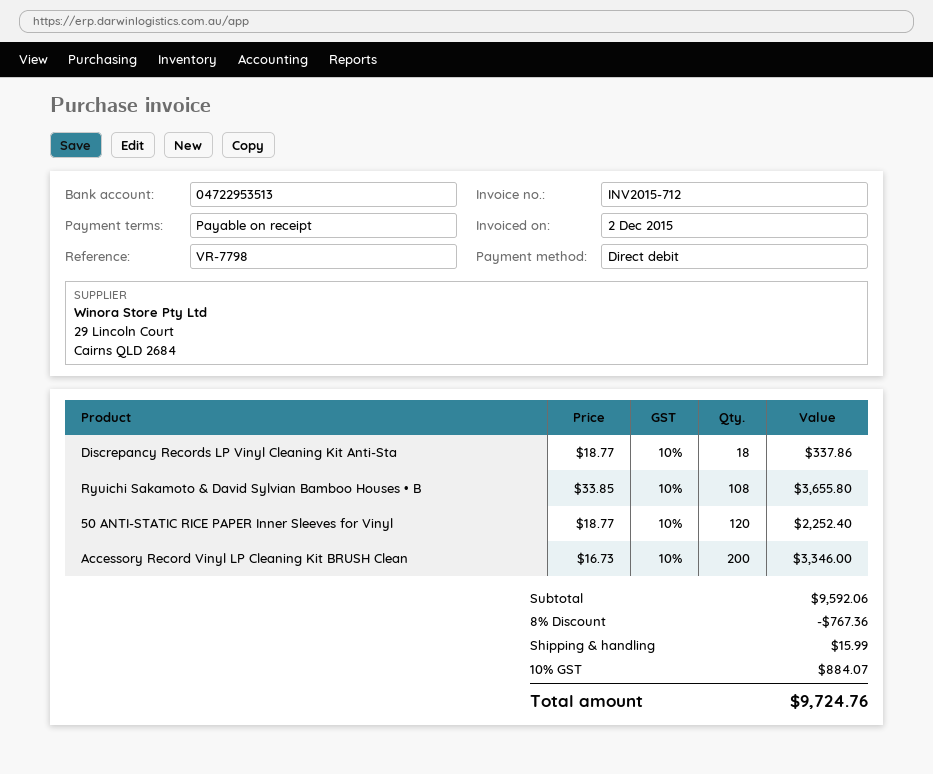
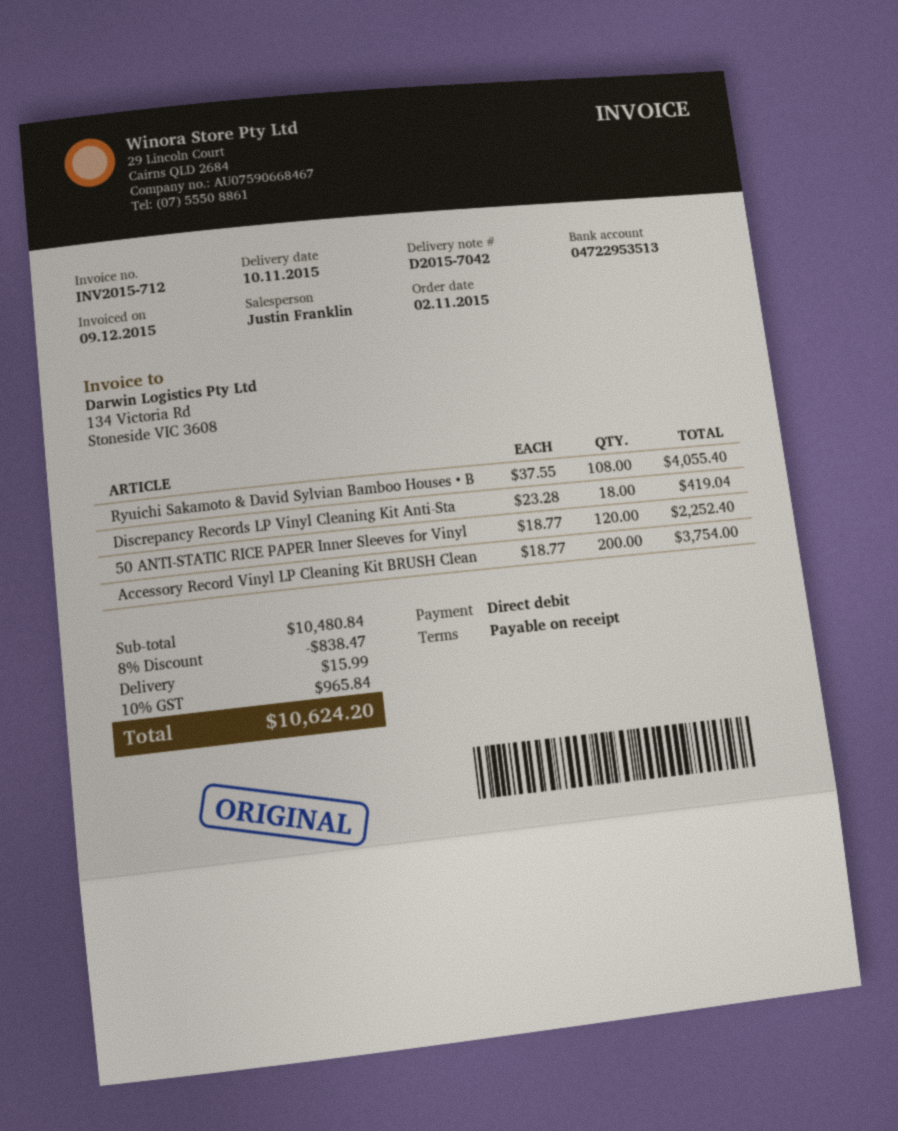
invoice date: 2015-12-02 -> 2015-12-09
Discrepancy Records LP Vinyl Cleaning Kit Anti-Sta: 18 x 18.77 = 337.86 -> 18 x 23.28 = 419.04
Ryuichi Sakamoto & David Sylvian Bamboo Houses • B: 108 x 33.85 = 3655.80 -> 108 x 37.55 = 4055.40
Accessory Record Vinyl LP Cleaning Kit BRUSH Clean: 200 x 16.73 = 3346.00 -> 200 x 18.77 = 3754.00
subtotal: 9592.06 -> 10480.84
discount: 8% = 767.36 -> 8% = 838.47
tax: 10% = 884.07 -> 10% = 965.84
total: 9724.76 -> 10624.20

